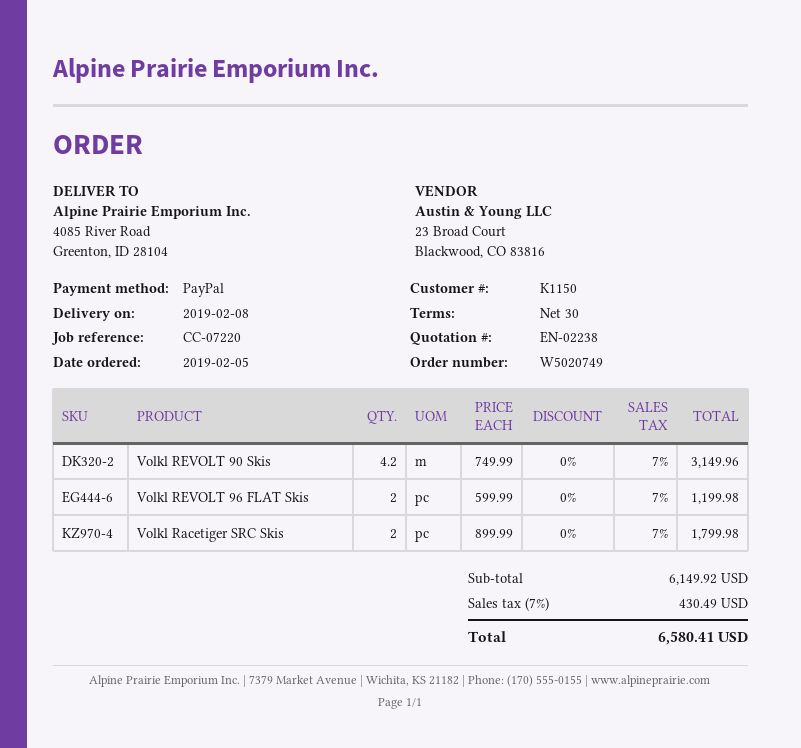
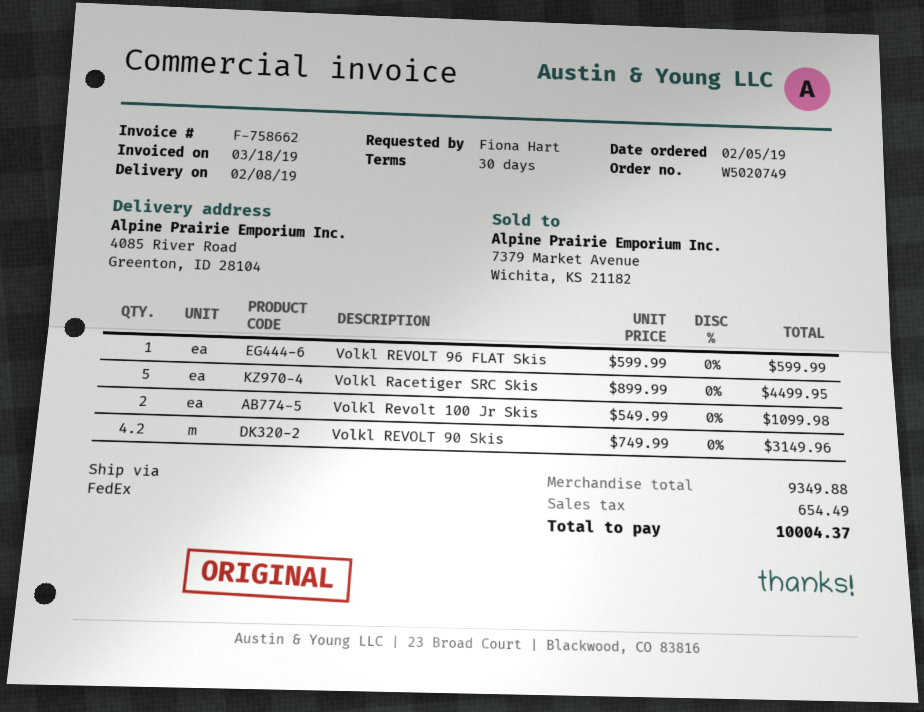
Volkl REVOLT 96 FLAT Skis: 2 x 599.99 = 1199.98 -> 1 x 599.99 = 599.99
Volkl Racetiger SRC Skis: 2 x 899.99 = 1799.98 -> 5 x 899.99 = 4499.95
Volkl Revolt 100 Jr Skis: none -> 2 x 549.99 = 1099.98
subtotal: 6149.92 -> 9349.88
tax: 430.49 -> 654.49
total: 6580.41 -> 10004.37

